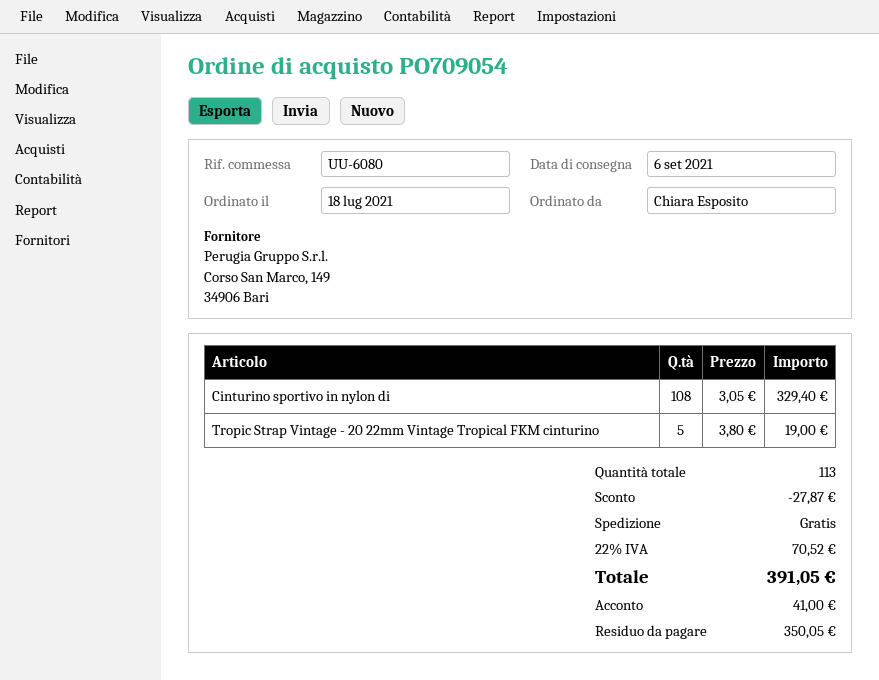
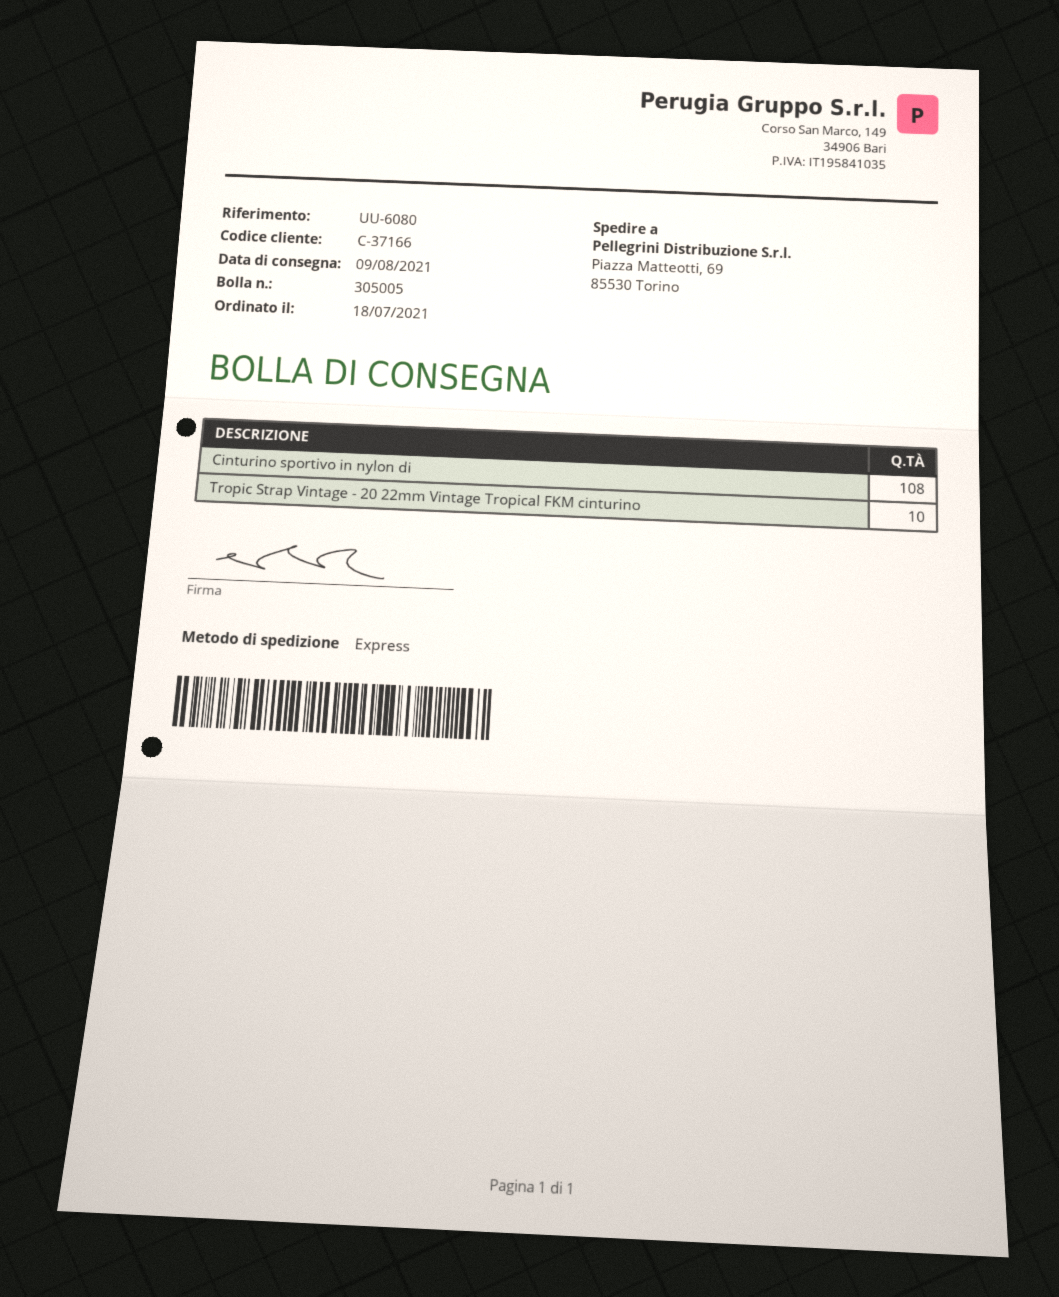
delivery date: 2021-09-06 -> 2021-08-09
Tropic Strap Vintage - 20 22mm Vintage Tropical FKM cinturino: 5 -> 10

